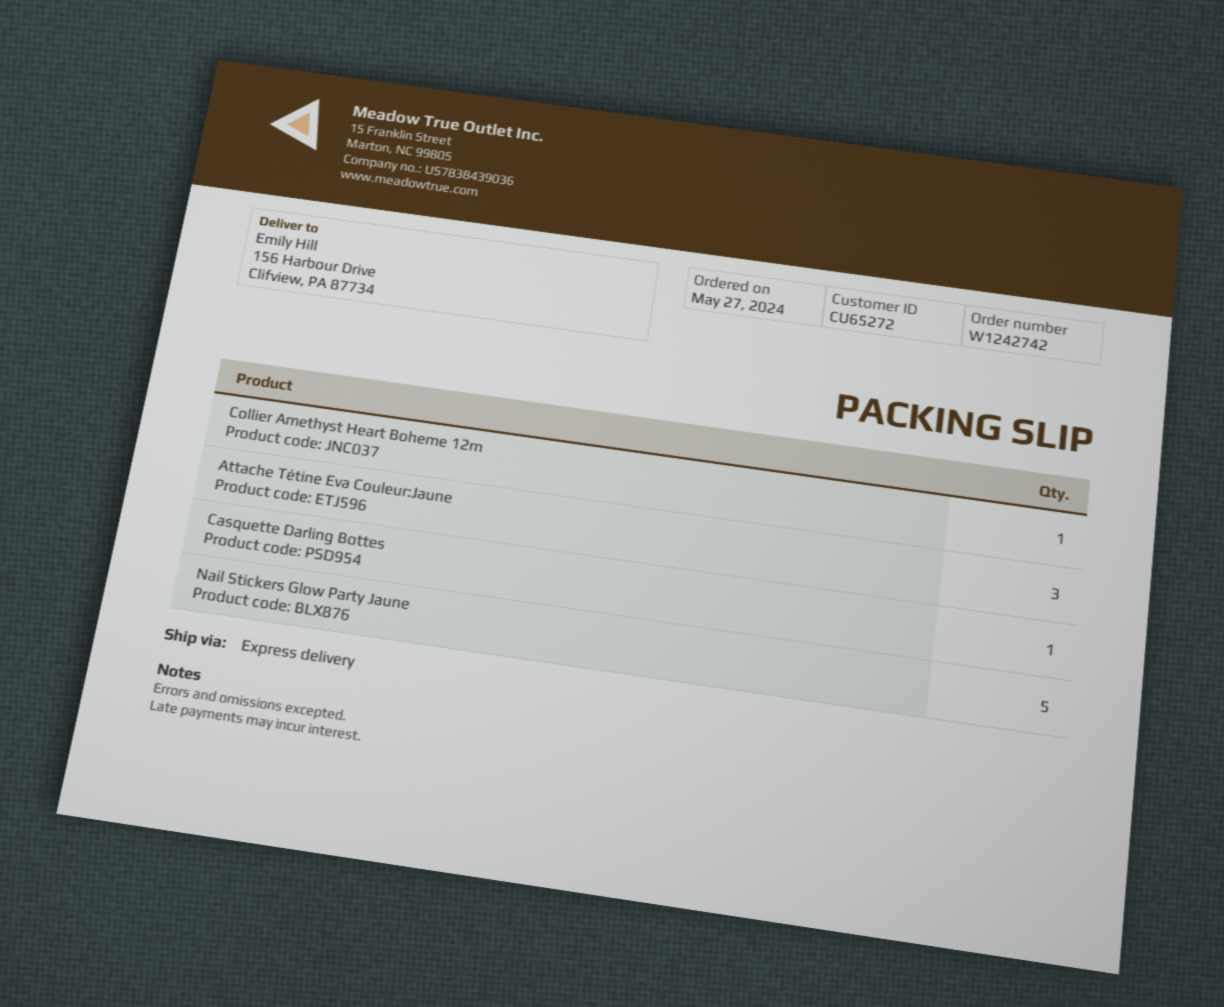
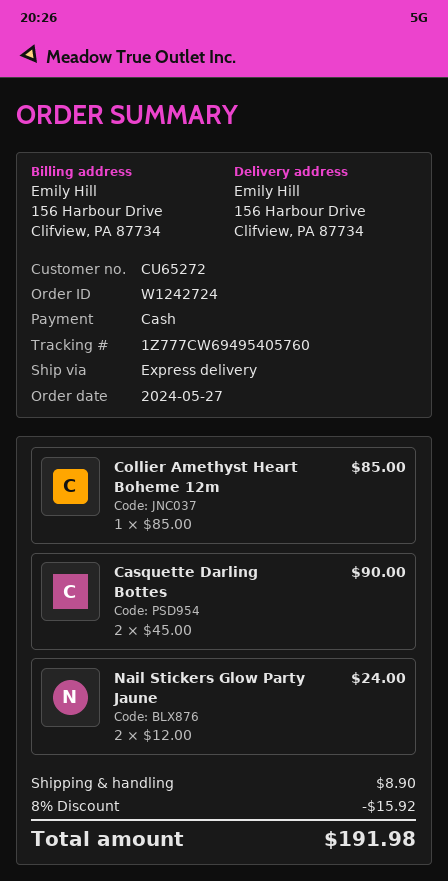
order number: W1242742 -> W1242724
Attache Tétine Eva Couleur:Jaune: 3 -> none
Casquette Darling Bottes: 1 -> 2
Nail Stickers Glow Party Jaune: 5 -> 2

